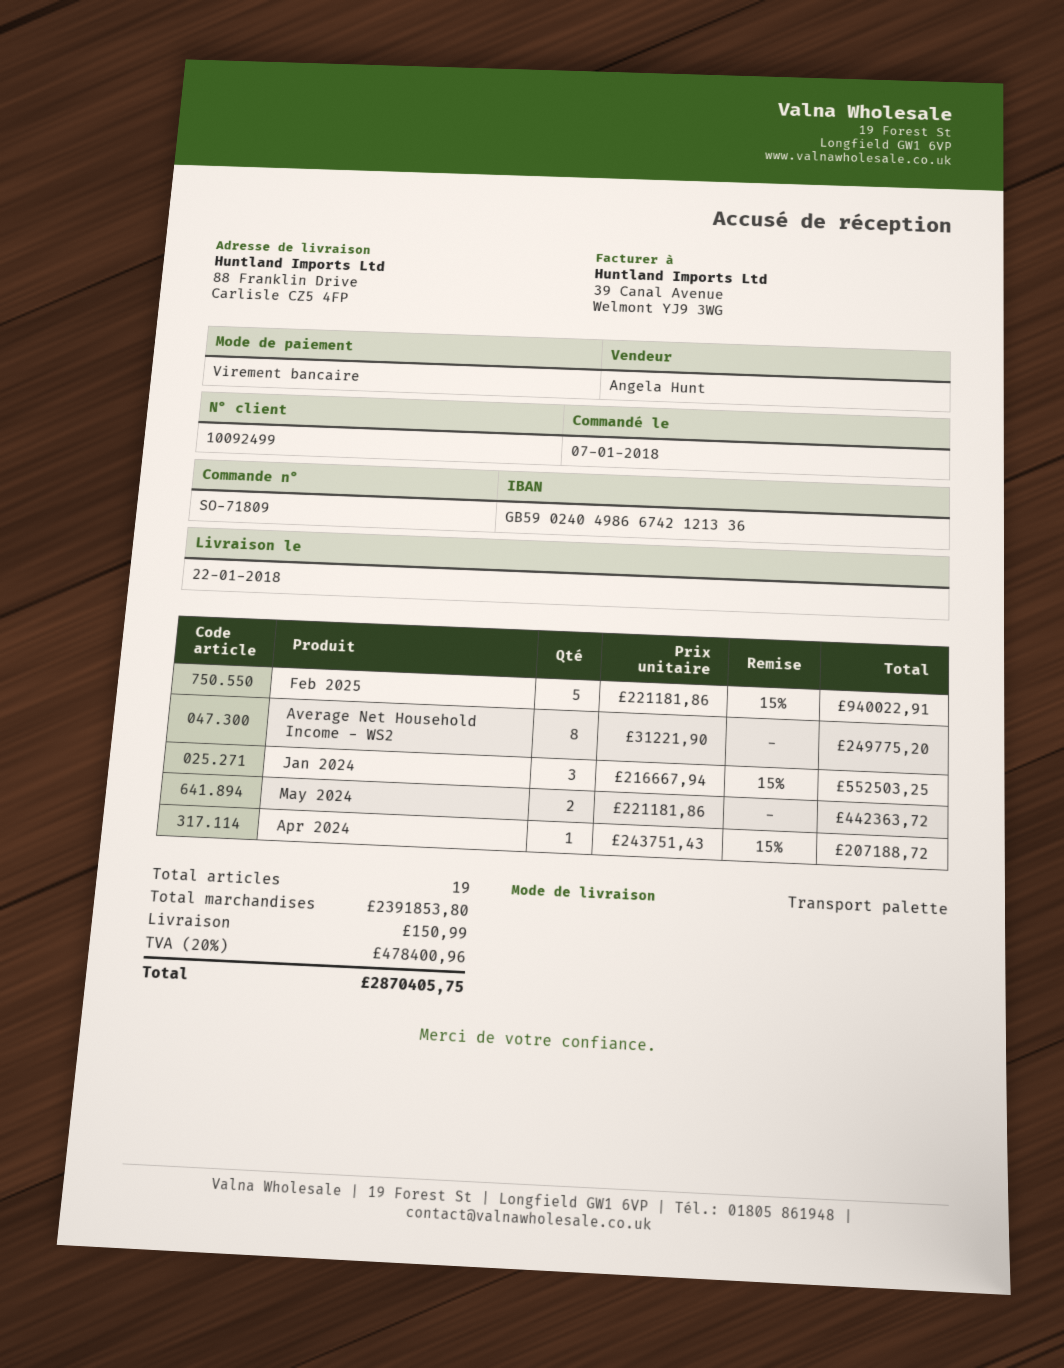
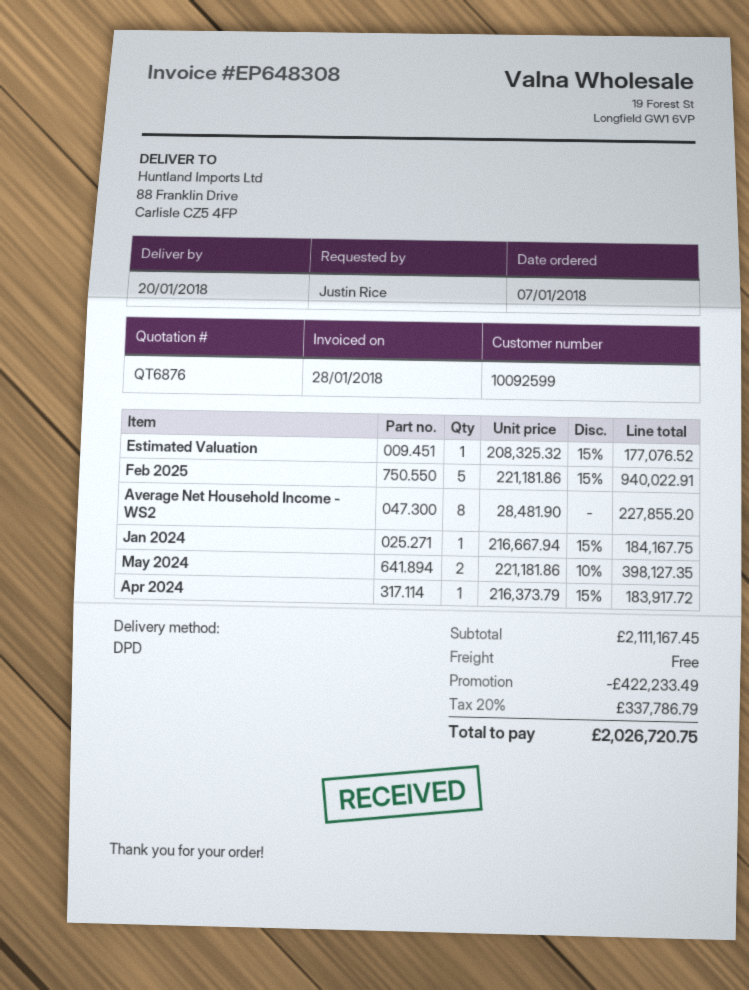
delivery date: 2018-01-22 -> 2018-01-20
customer number: 10092499 -> 10092599
shipping method: pallet freight -> DPD
Average Net Household Income - WS2: 8 x 31221.90 = 249775.20 -> 8 x 28481.90 = 227855.20
Jan 2024: 3 x 216667.94 - 15% = 552503.25 -> 1 x 216667.94 - 15% = 184167.75
May 2024: 2 x 221181.86 = 442363.72 -> 2 x 221181.86 - 10% = 398127.35
Apr 2024: 1 x 243751.43 - 15% = 207188.72 -> 1 x 216373.79 - 15% = 183917.72
Estimated Valuation: none -> 1 x 208325.32 - 15% = 177076.52
subtotal: 2391853.80 -> 2111167.45
discount: none -> 422233.49
shipping: 150.99 -> 0.00
tax: 20% = 478400.96 -> 20% = 337786.79
total: 2870405.75 -> 2026720.75

